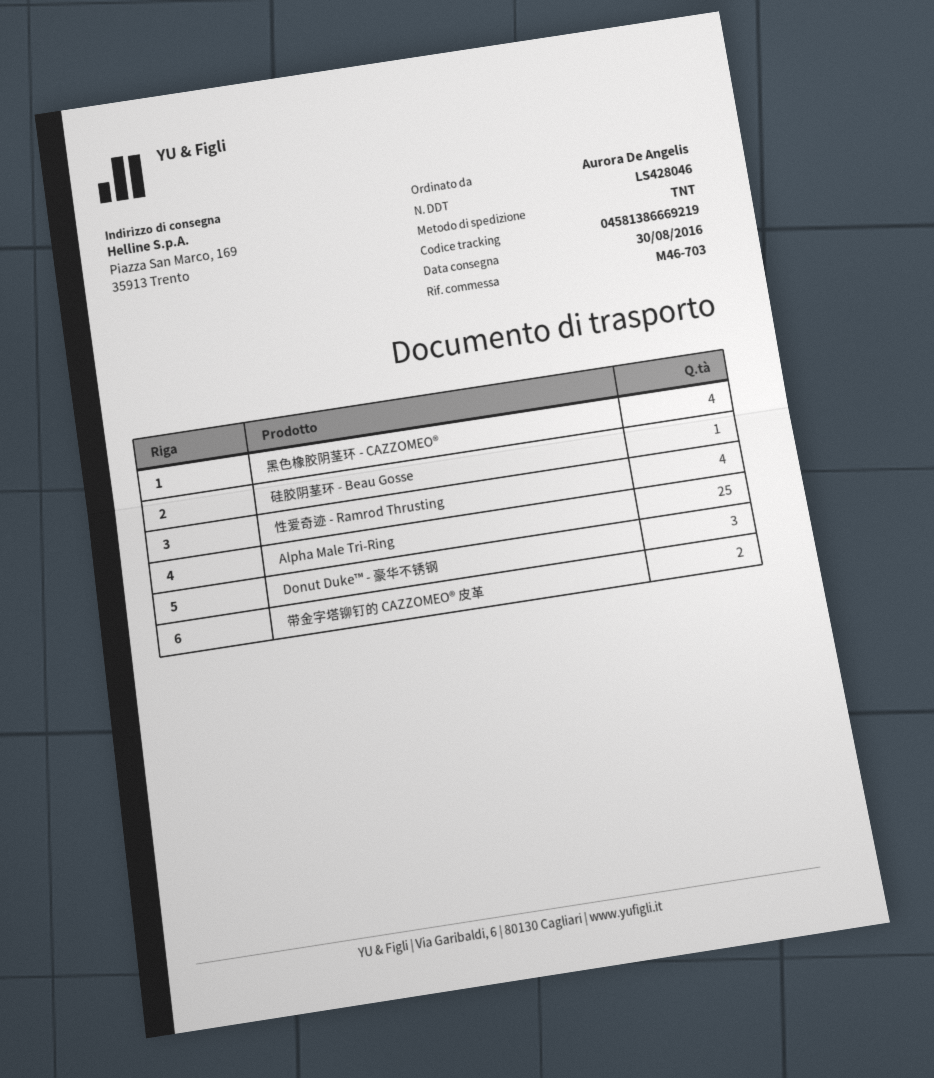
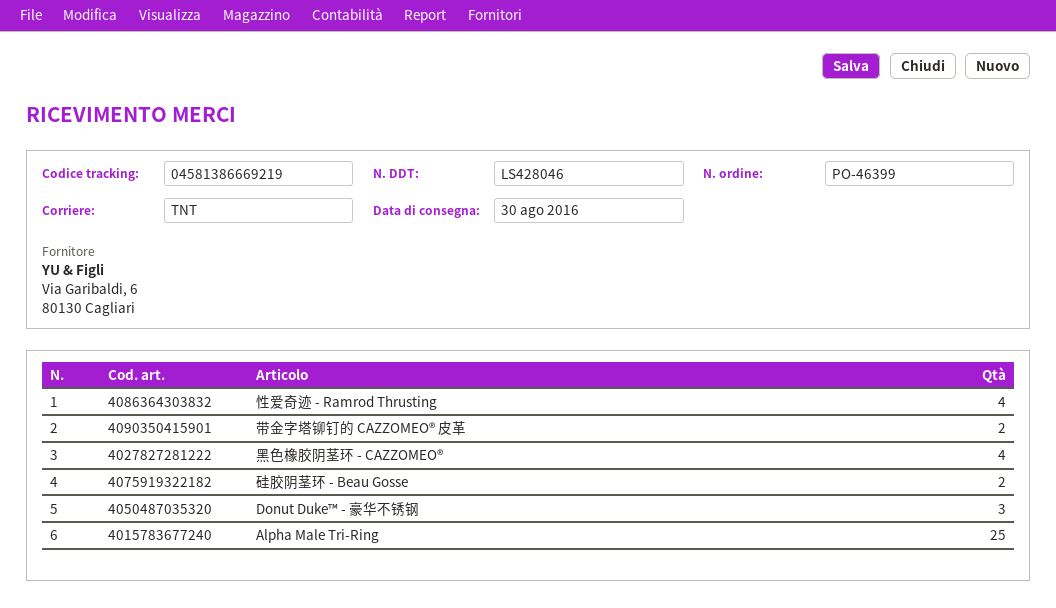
硅胶阴茎环 - Beau Gosse: 1 -> 2

